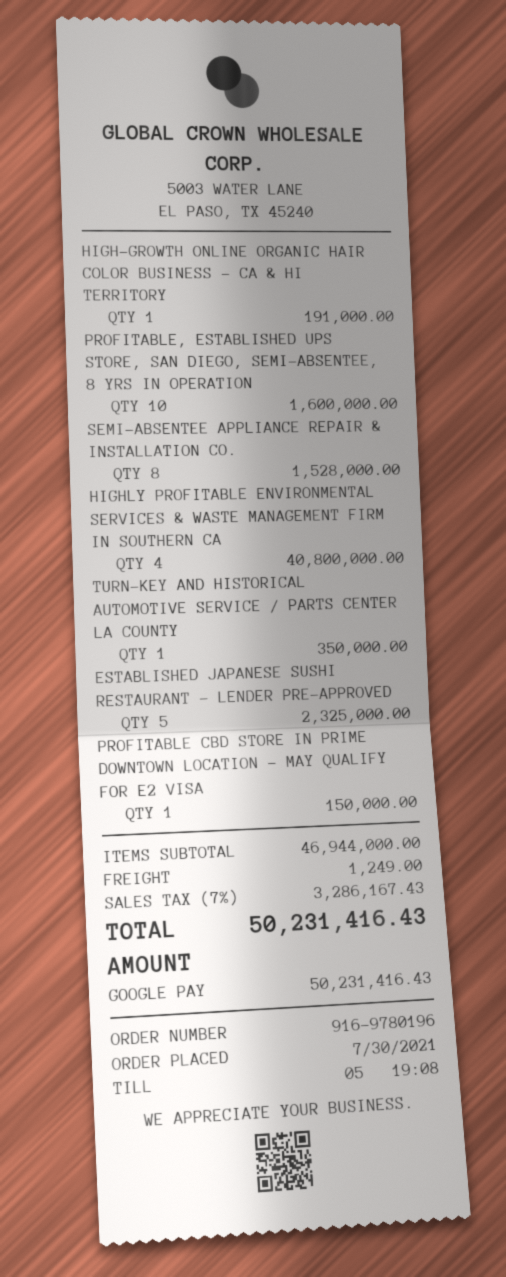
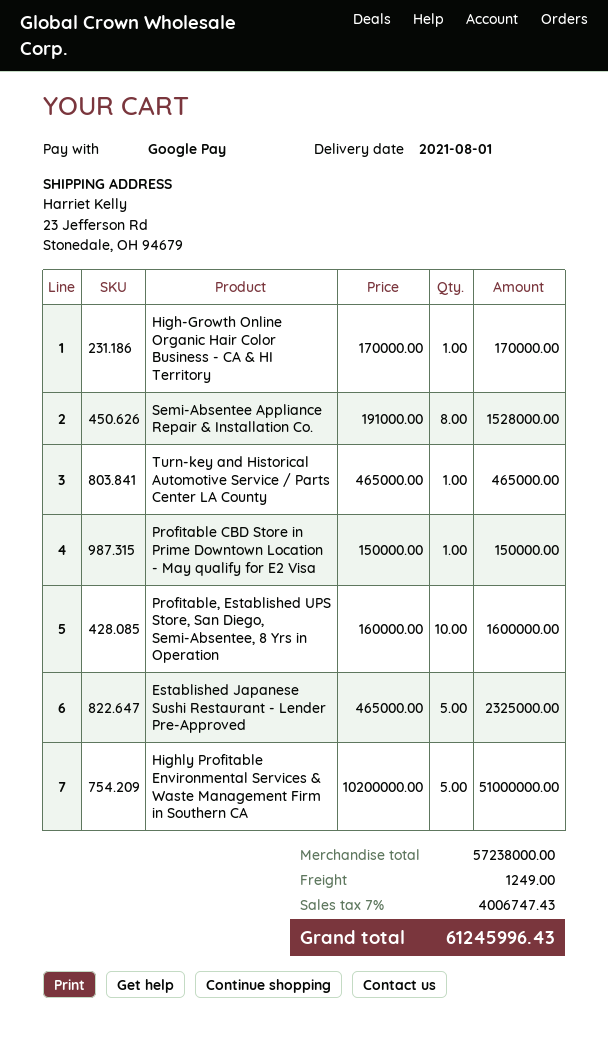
HIGH-GROWTH ONLINE ORGANIC HAIR COLOR BUSINESS - CA & HI TERRITORY: 1 for 191000.00 -> 1 for 170000.00
HIGHLY PROFITABLE ENVIRONMENTAL SERVICES & WASTE MANAGEMENT FIRM IN SOUTHERN CA: 4 for 40800000.00 -> 5 for 51000000.00
TURN-KEY AND HISTORICAL AUTOMOTIVE SERVICE / PARTS CENTER LA COUNTY: 1 for 350000.00 -> 1 for 465000.00
subtotal: 46944000.00 -> 57238000.00
tax: 7% = 3286167.43 -> 7% = 4006747.43
total: 50231416.43 -> 61245996.43

